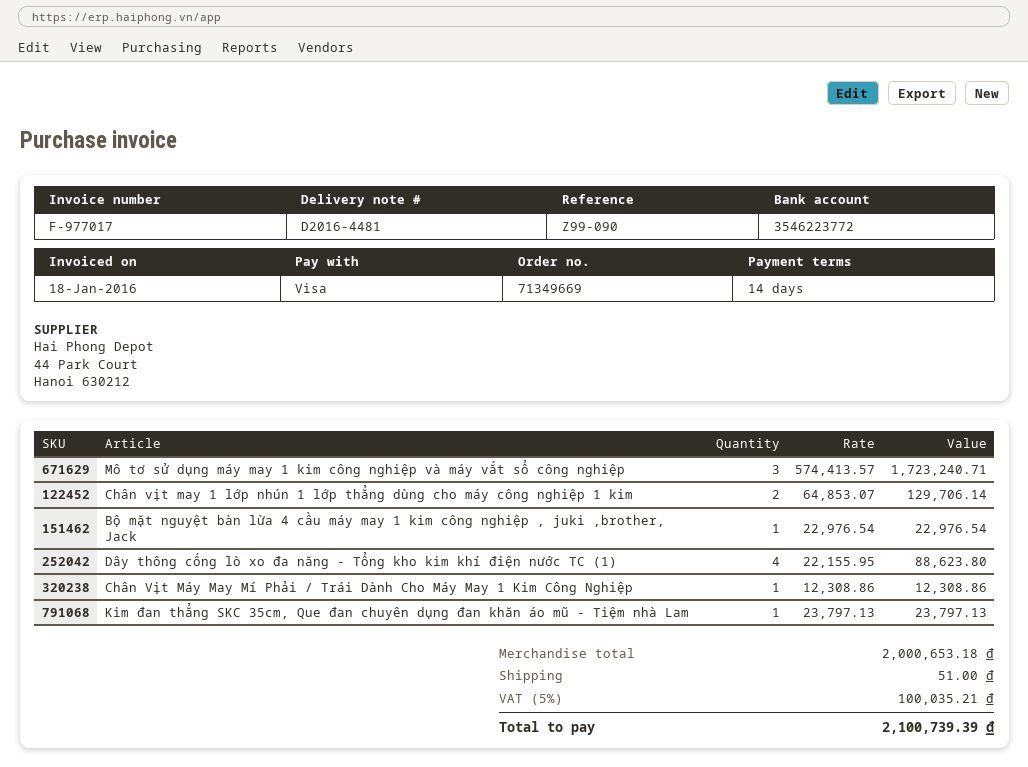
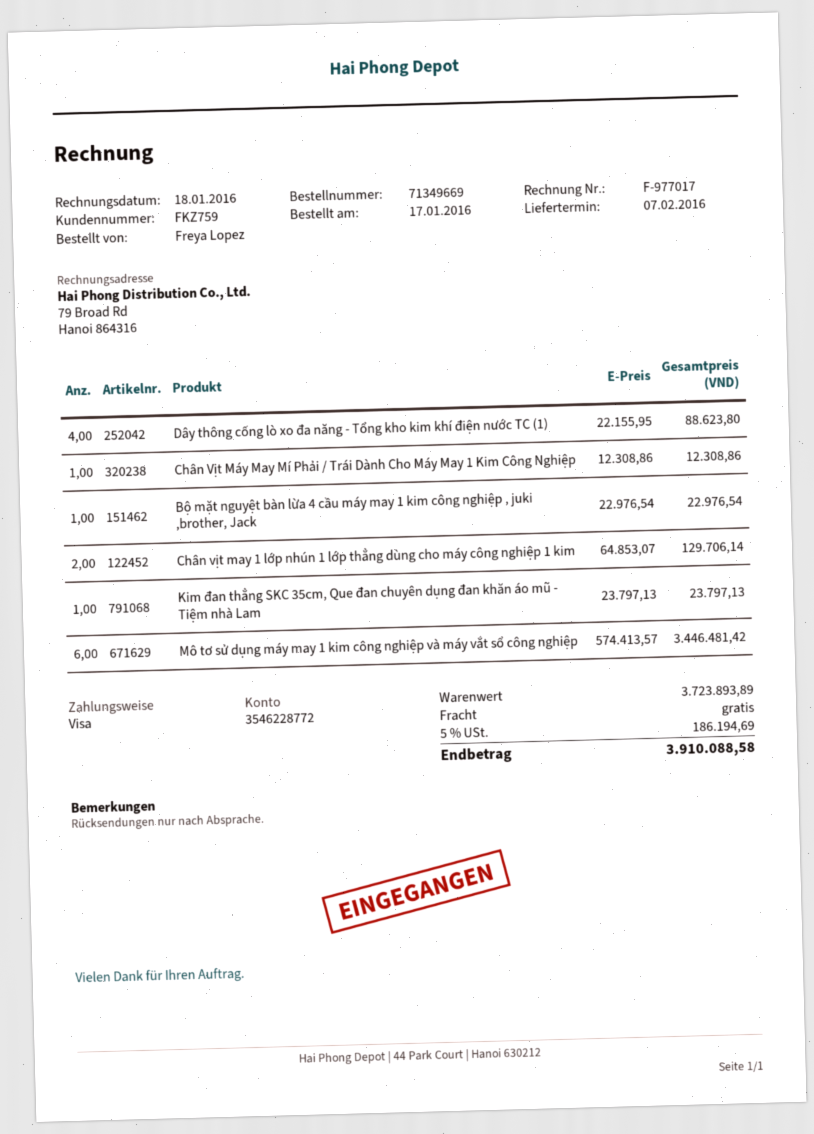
bank account: 3546223772 -> 3546228772
Mô tơ sử dụng máy may 1 kim công nghiệp và máy vắt sổ công nghiệp: 3 x 574413.57 = 1723240.71 -> 6 x 574413.57 = 3446481.42
subtotal: 2000653.18 -> 3723893.89
shipping: 51.00 -> 0.00
tax: 5% = 100035.21 -> 5% = 186194.69
total: 2100739.39 -> 3910088.58

